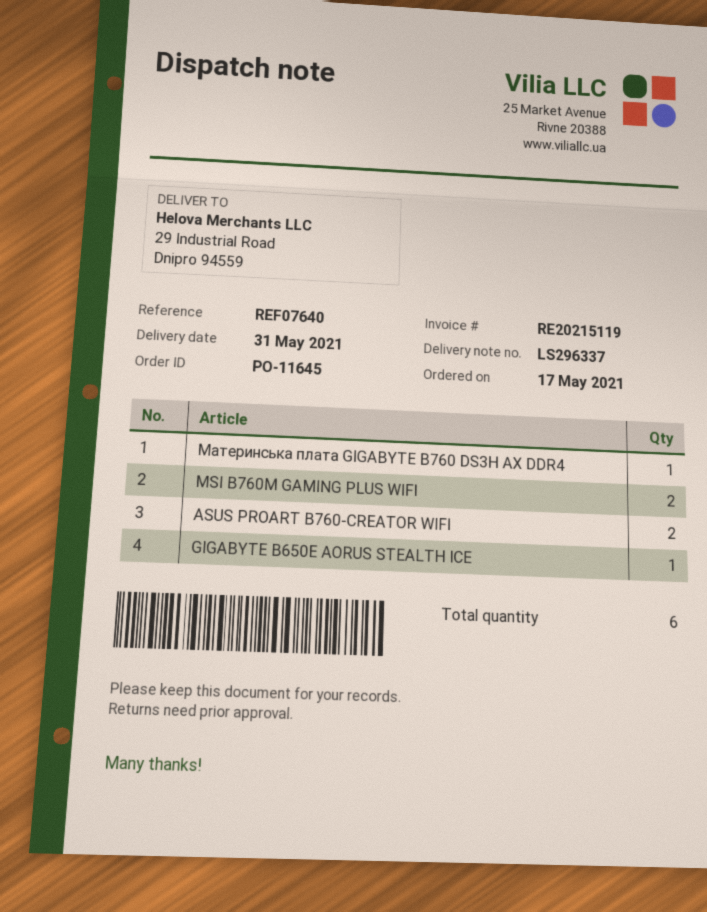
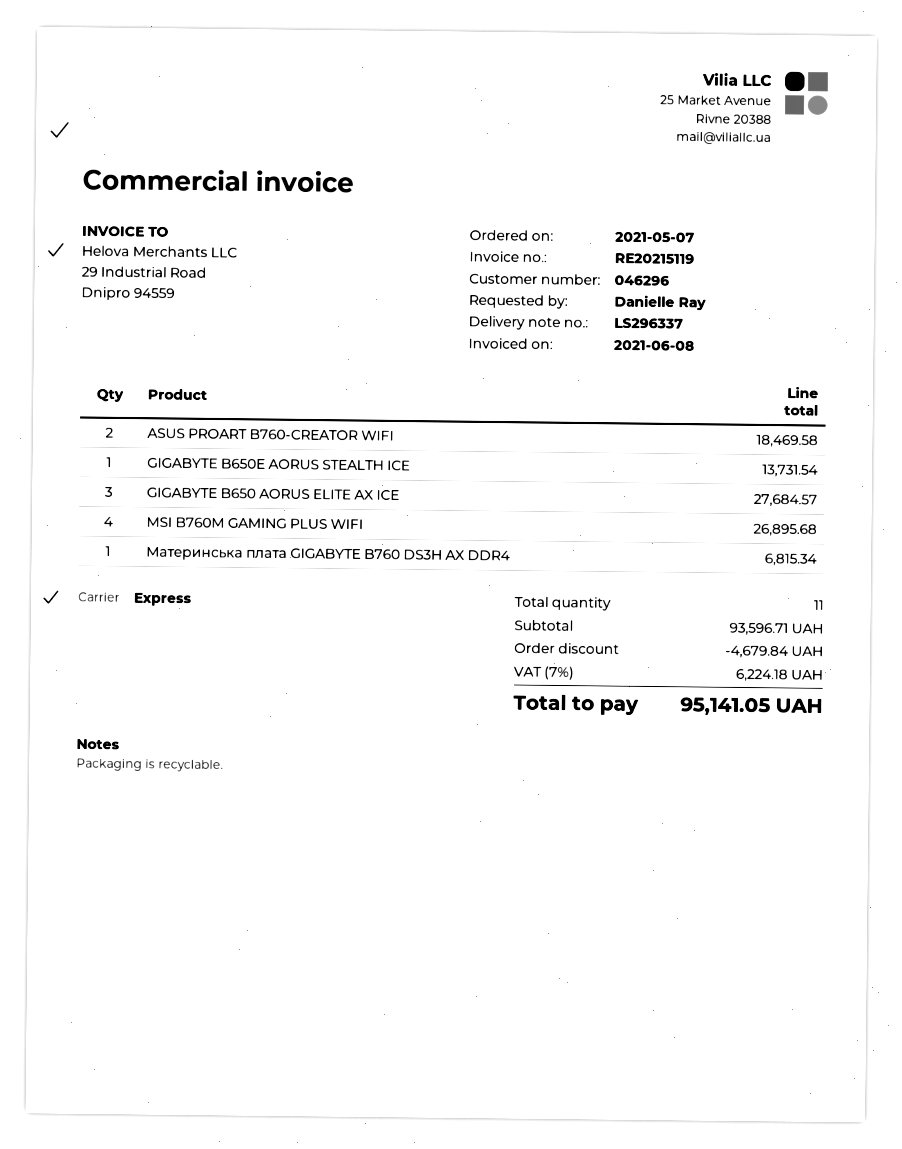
order date: 2021-05-17 -> 2021-05-07
MSI B760M GAMING PLUS WIFI: 2 -> 4
GIGABYTE B650 AORUS ELITE AX ICE: none -> 3
total quantity: 6 -> 11

